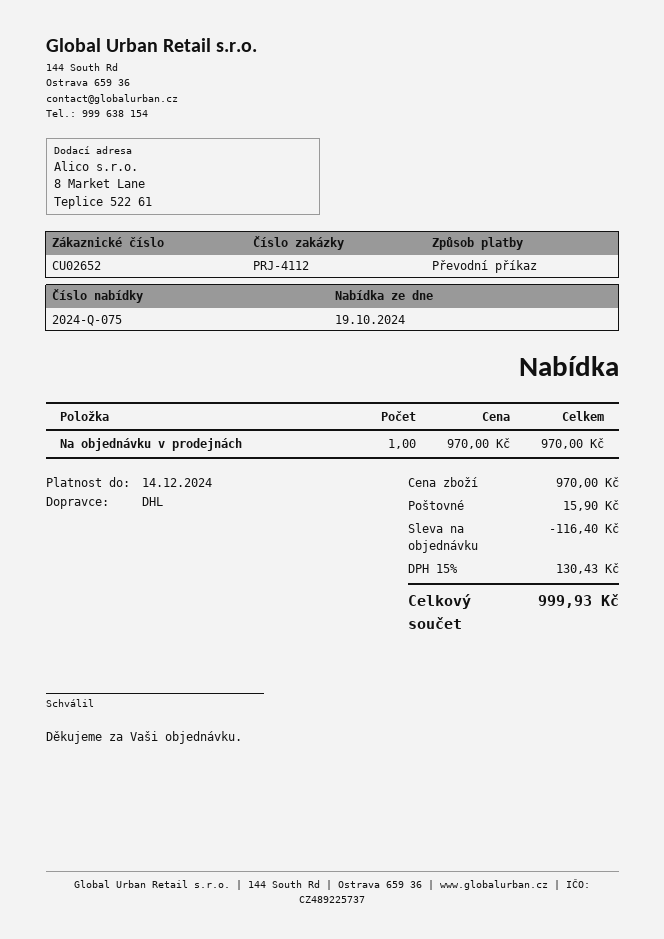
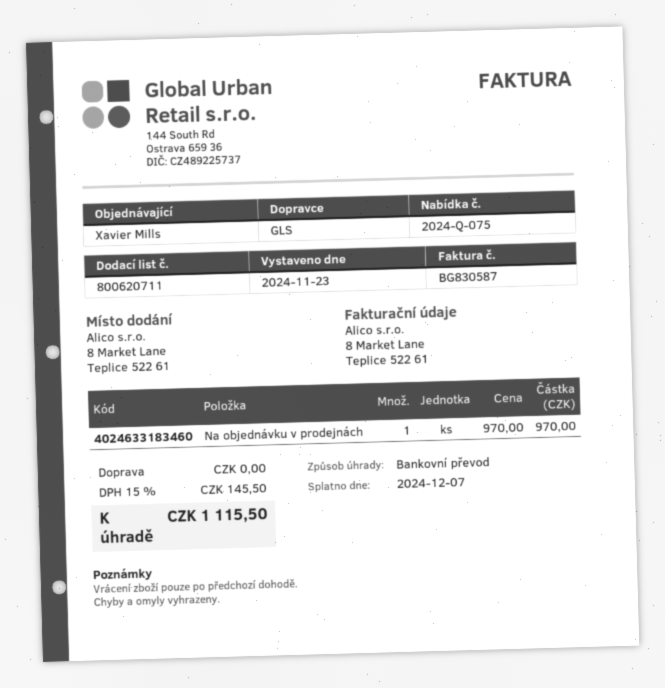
shipping method: DHL -> GLS
discount: 116.40 -> none
shipping: 15.90 -> 0.00
tax: 15% = 130.43 -> 15% = 145.50
total: 999.93 -> 1115.50

